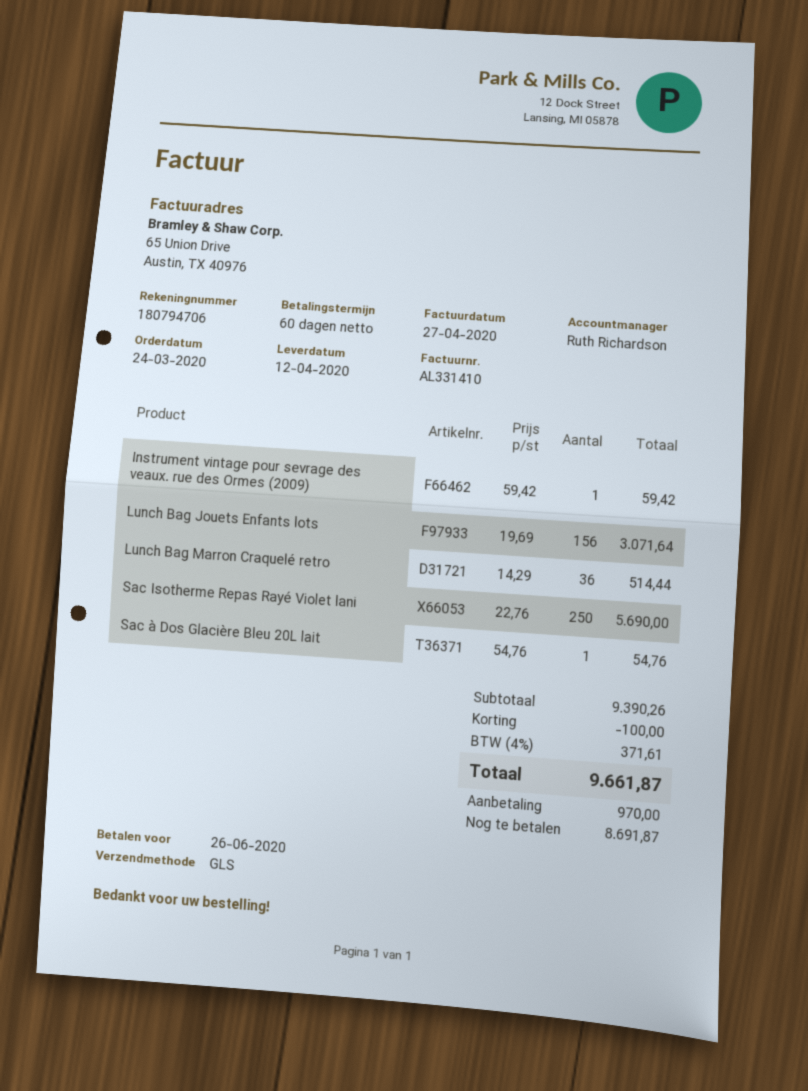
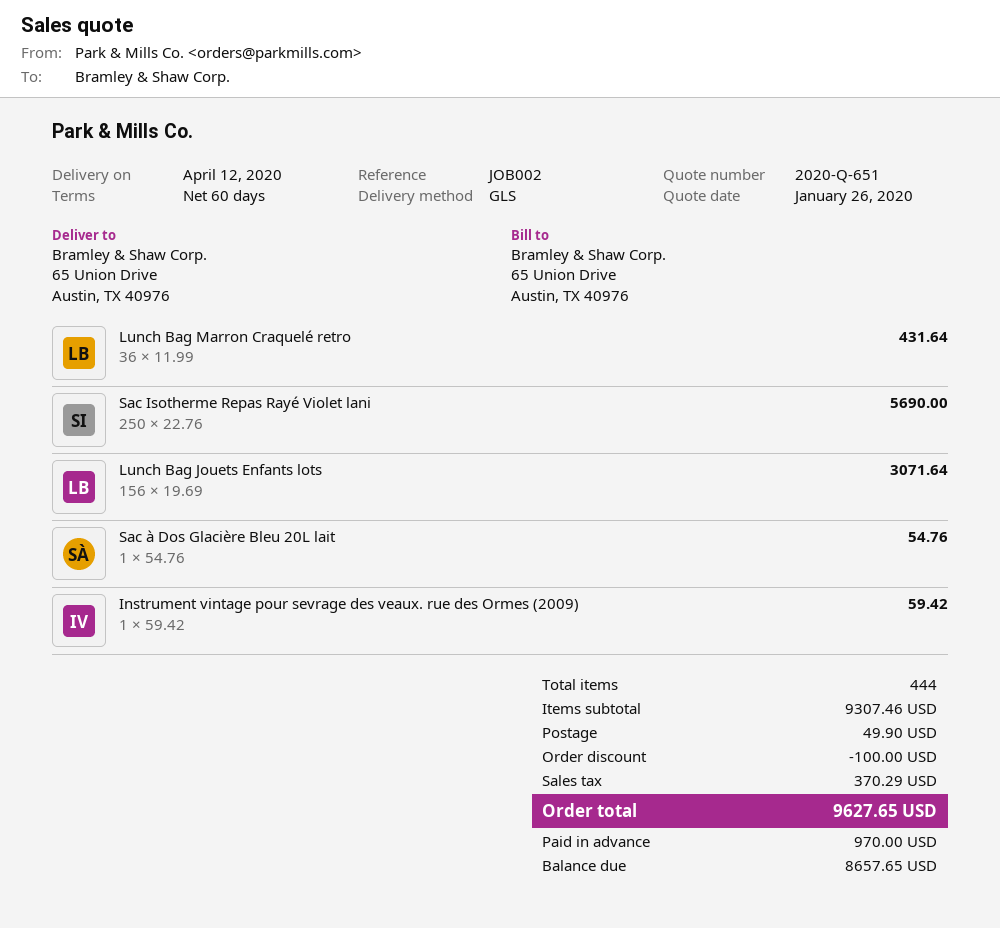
Lunch Bag Marron Craquelé retro: 36 x 14.29 = 514.44 -> 36 x 11.99 = 431.64
subtotal: 9390.26 -> 9307.46
shipping: none -> 49.90
tax: 371.61 -> 370.29
total: 9661.87 -> 9627.65
balance: 8691.87 -> 8657.65

